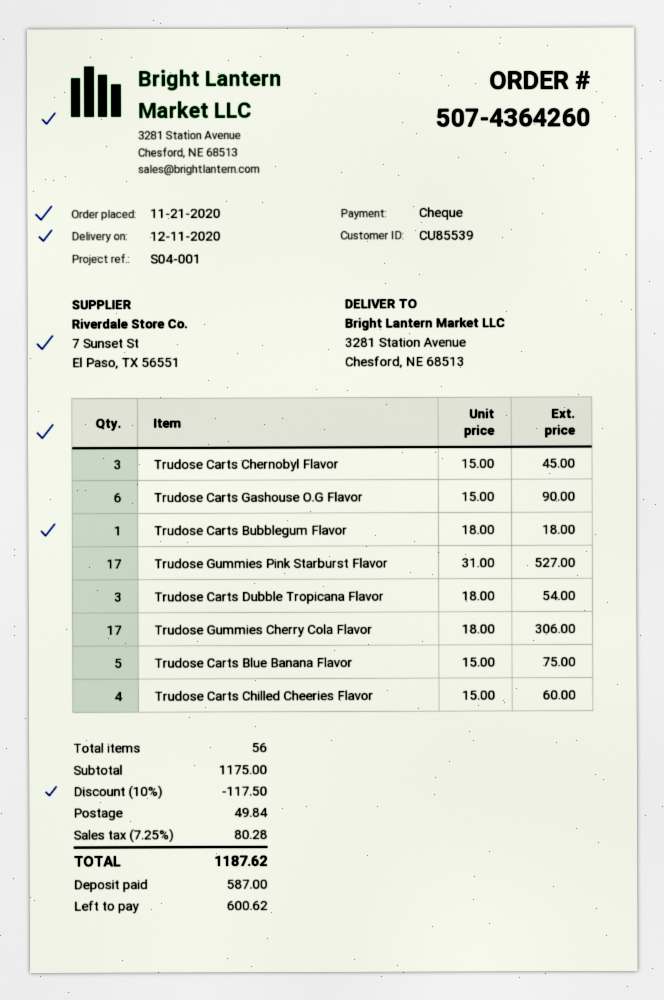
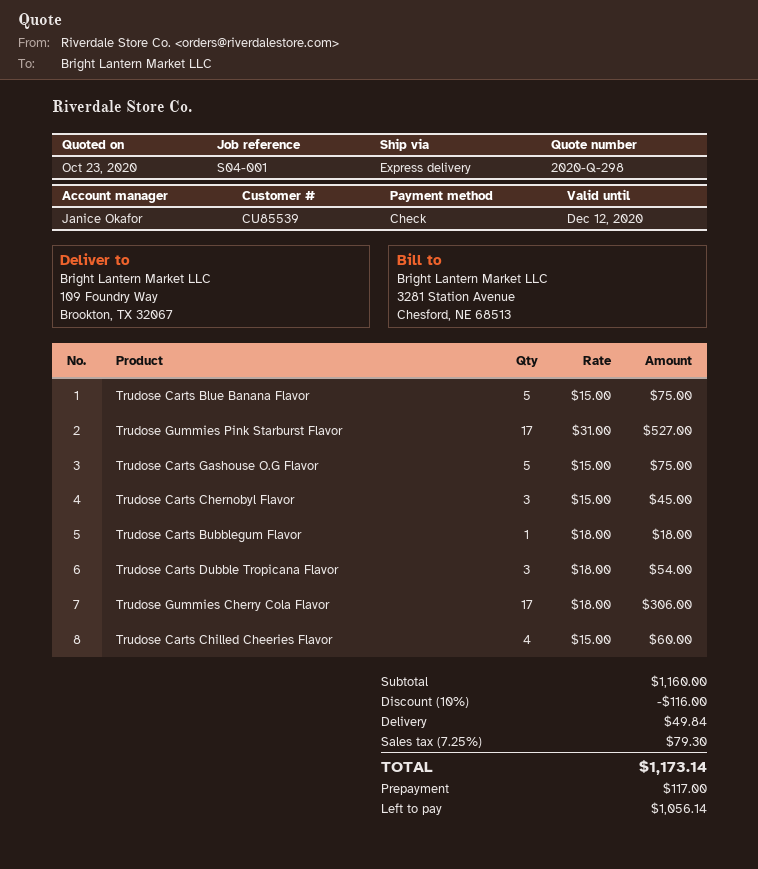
ship to: 3281 Station Avenue, Chesford, NE 68513 -> 109 Foundry Way, Brookton, TX 32067
Trudose Carts Gashouse O.G Flavor: 6 x 15.00 = 90.00 -> 5 x 15.00 = 75.00
subtotal: 1175.00 -> 1160.00
discount: 10% = 117.50 -> 10% = 116.00
tax: 7.25% = 80.28 -> 7.25% = 79.30
total: 1187.62 -> 1173.14
deposit: 587.00 -> 117.00
balance: 600.62 -> 1056.14

